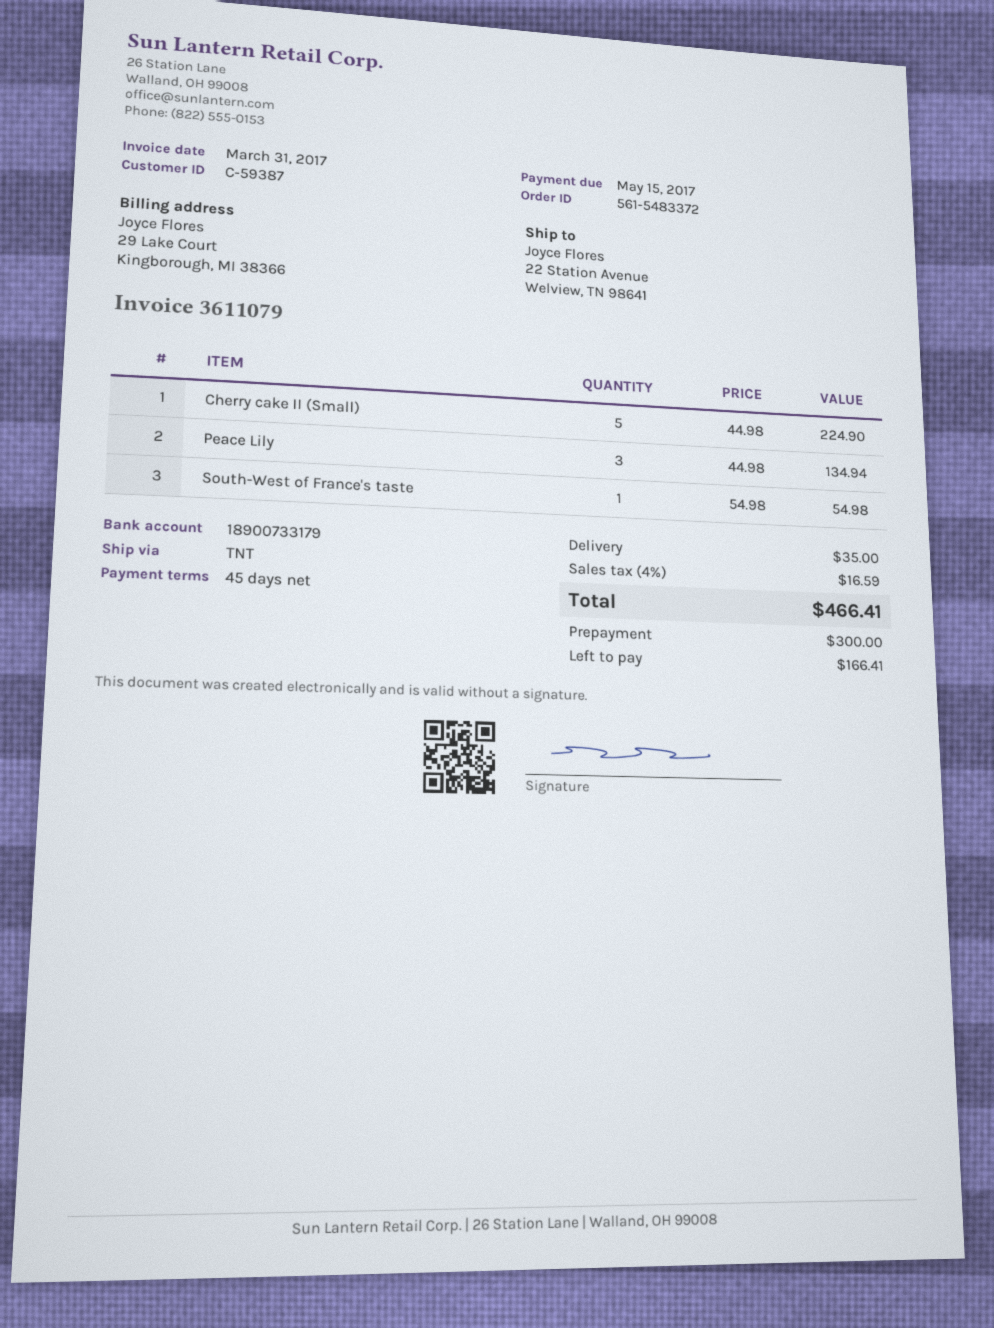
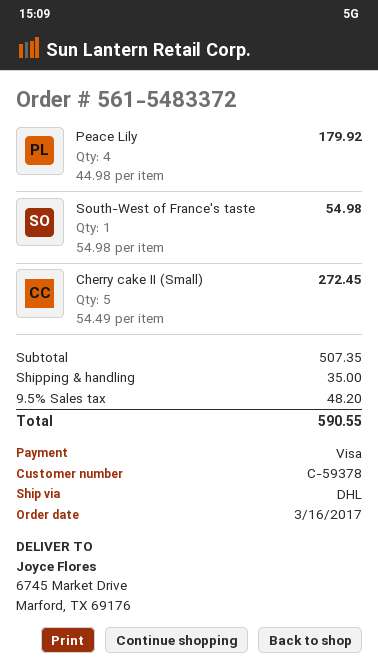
customer number: C-59387 -> C-59378
shipping method: TNT -> DHL
ship to: 22 Station Avenue, Welview, TN 98641 -> 6745 Market Drive, Marford, TX 69176
Cherry cake II (Small): 5 x 44.98 = 224.90 -> 5 x 54.49 = 272.45
Peace Lily: 3 x 44.98 = 134.94 -> 4 x 44.98 = 179.92
tax: 4% = 16.59 -> 9.5% = 48.20
total: 466.41 -> 590.55

